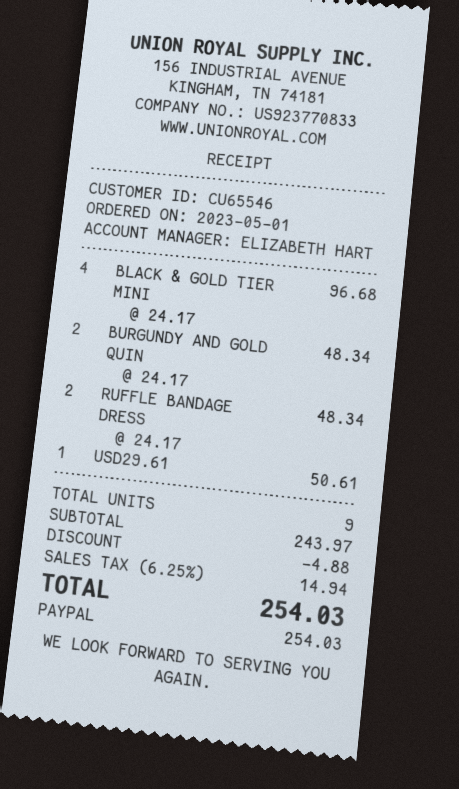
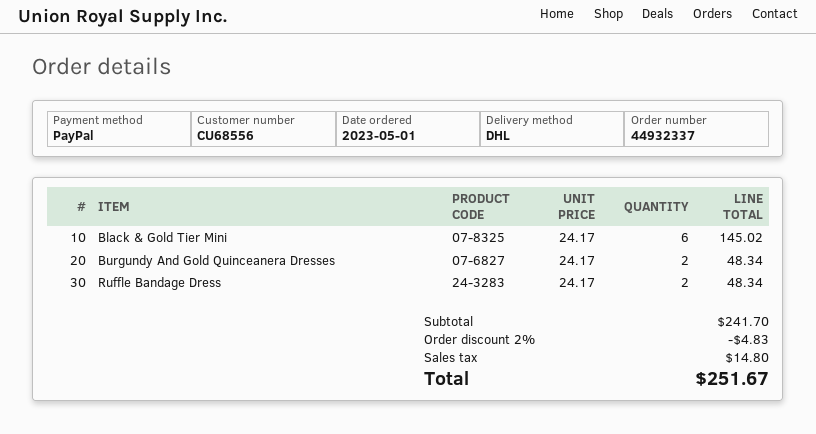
customer number: CU65546 -> CU68556
BLACK & GOLD TIER MINI: 4 x 24.17 = 96.68 -> 6 x 24.17 = 145.02
USD29.61: 1 x 50.61 = 50.61 -> none
subtotal: 243.97 -> 241.70
discount: 4.88 -> 4.83
tax: 14.94 -> 14.80
total: 254.03 -> 251.67

